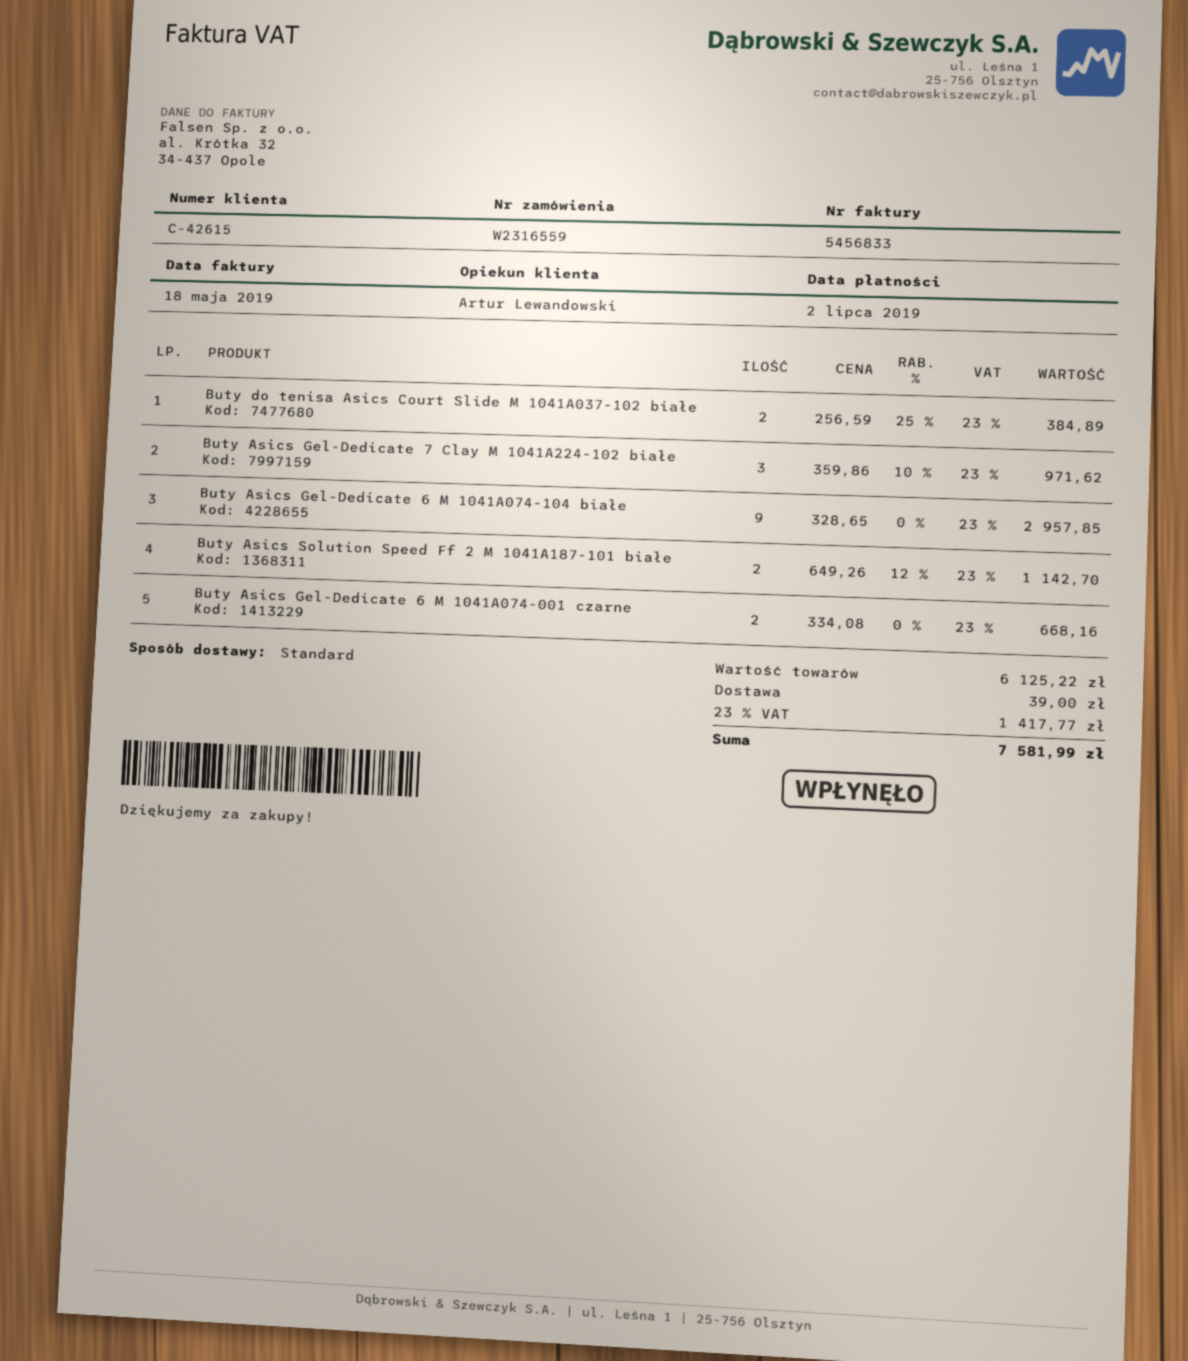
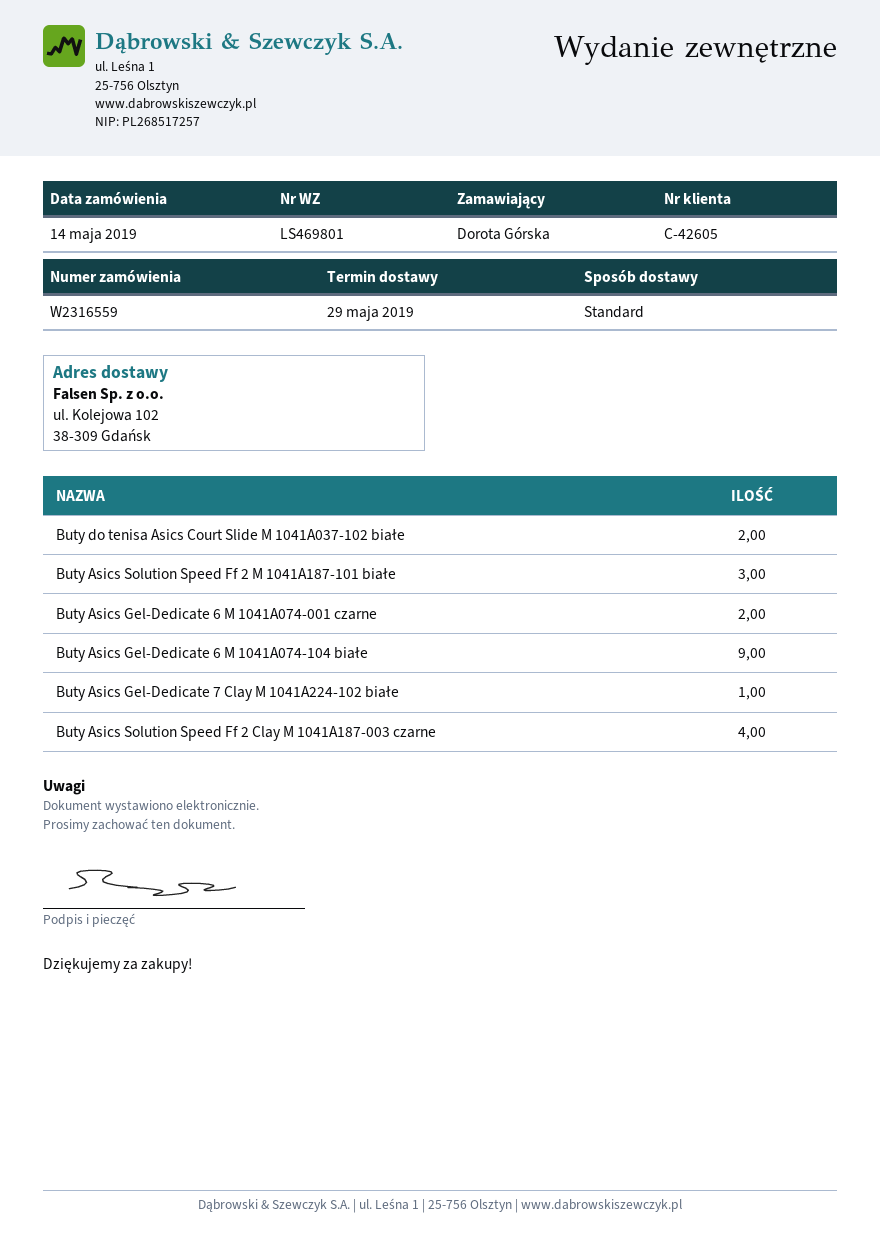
customer number: C-42615 -> C-42605
Buty Asics Gel-Dedicate 7 Clay M 1041A224-102 białe: 3 -> 1
Buty Asics Solution Speed Ff 2 M 1041A187-101 białe: 2 -> 3
Buty Asics Solution Speed Ff 2 Clay M 1041A187-003 czarne: none -> 4

